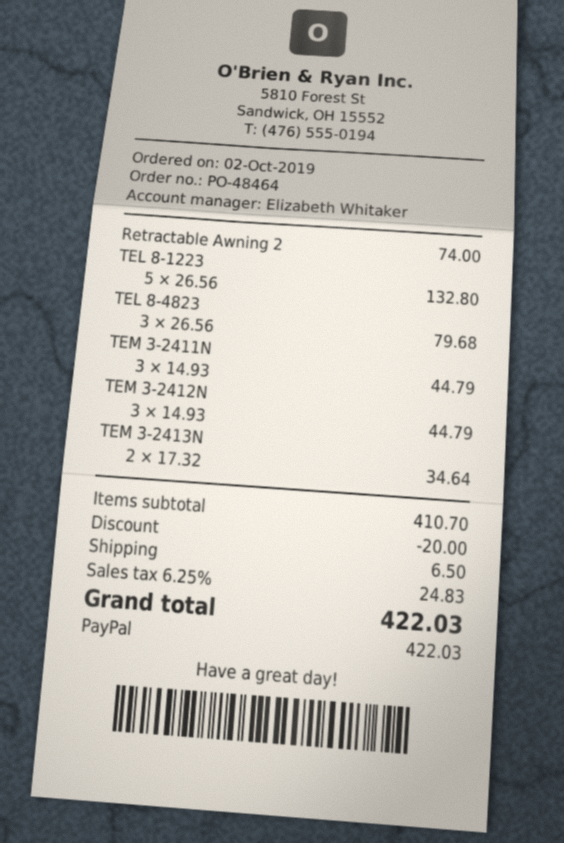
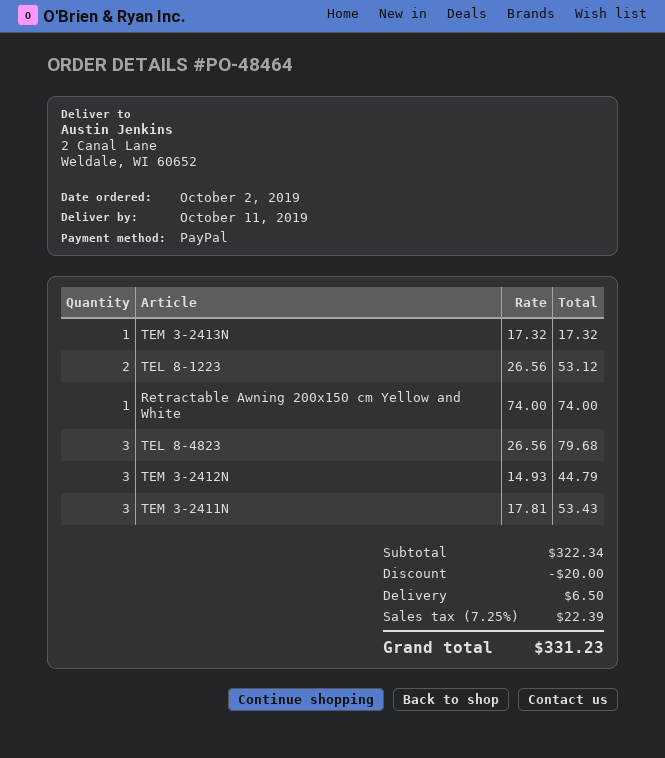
TEL 8-1223: 5 x 26.56 = 132.80 -> 2 x 26.56 = 53.12
TEM 3-2411N: 3 x 14.93 = 44.79 -> 3 x 17.81 = 53.43
TEM 3-2413N: 2 x 17.32 = 34.64 -> 1 x 17.32 = 17.32
subtotal: 410.70 -> 322.34
tax: 6.25% = 24.83 -> 7.25% = 22.39
total: 422.03 -> 331.23

